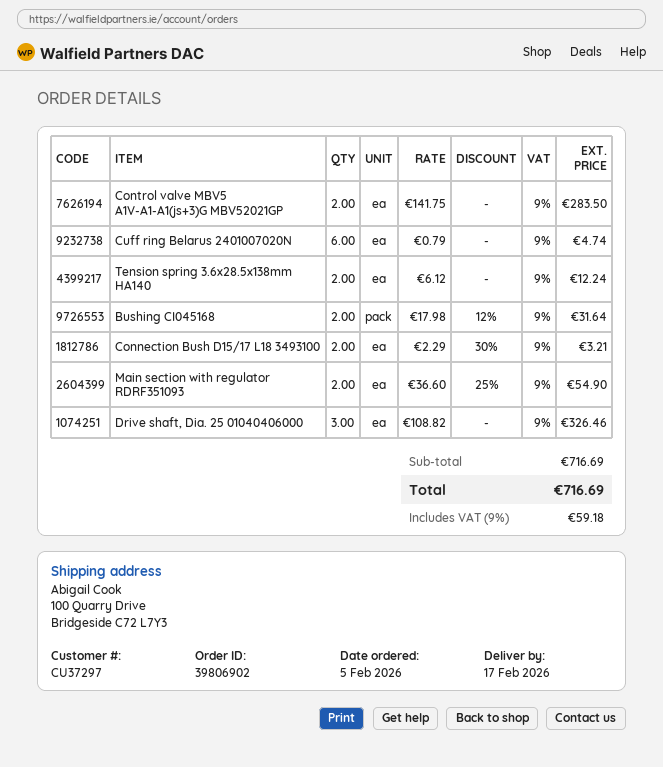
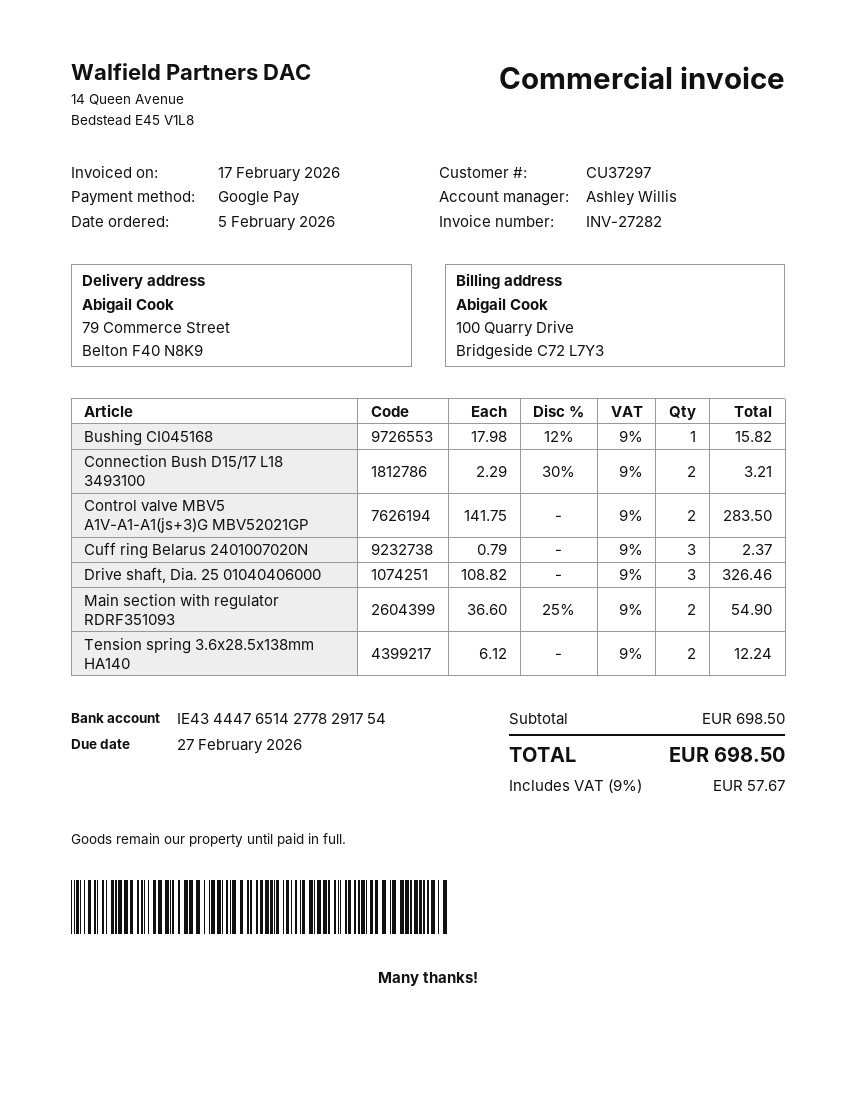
ship to: 100 Quarry Drive, Bridgeside C72 L7Y3 -> 79 Commerce Street, Belton F40 N8K9
Cuff ring Belarus 2401007020N: 6 x 0.79 = 4.74 -> 3 x 0.79 = 2.37
Bushing CI045168: 2 x 17.98 - 12% = 31.64 -> 1 x 17.98 - 12% = 15.82
subtotal: 716.69 -> 698.50
tax: 9% = 59.18 -> 9% = 57.67
total: 716.69 -> 698.50

